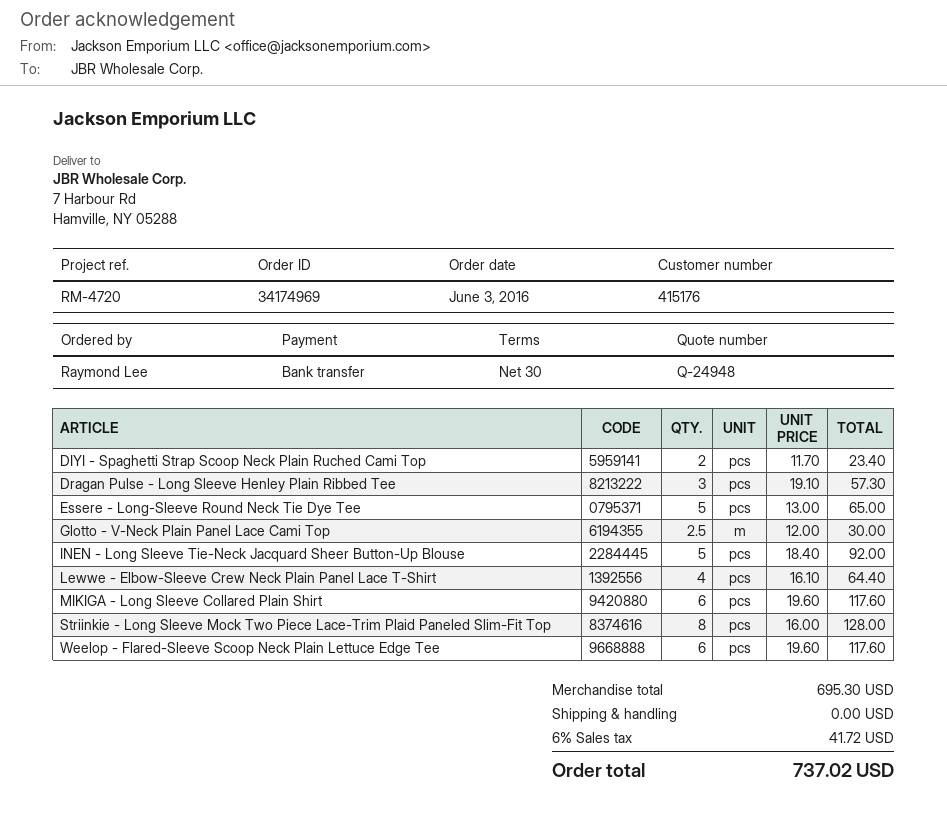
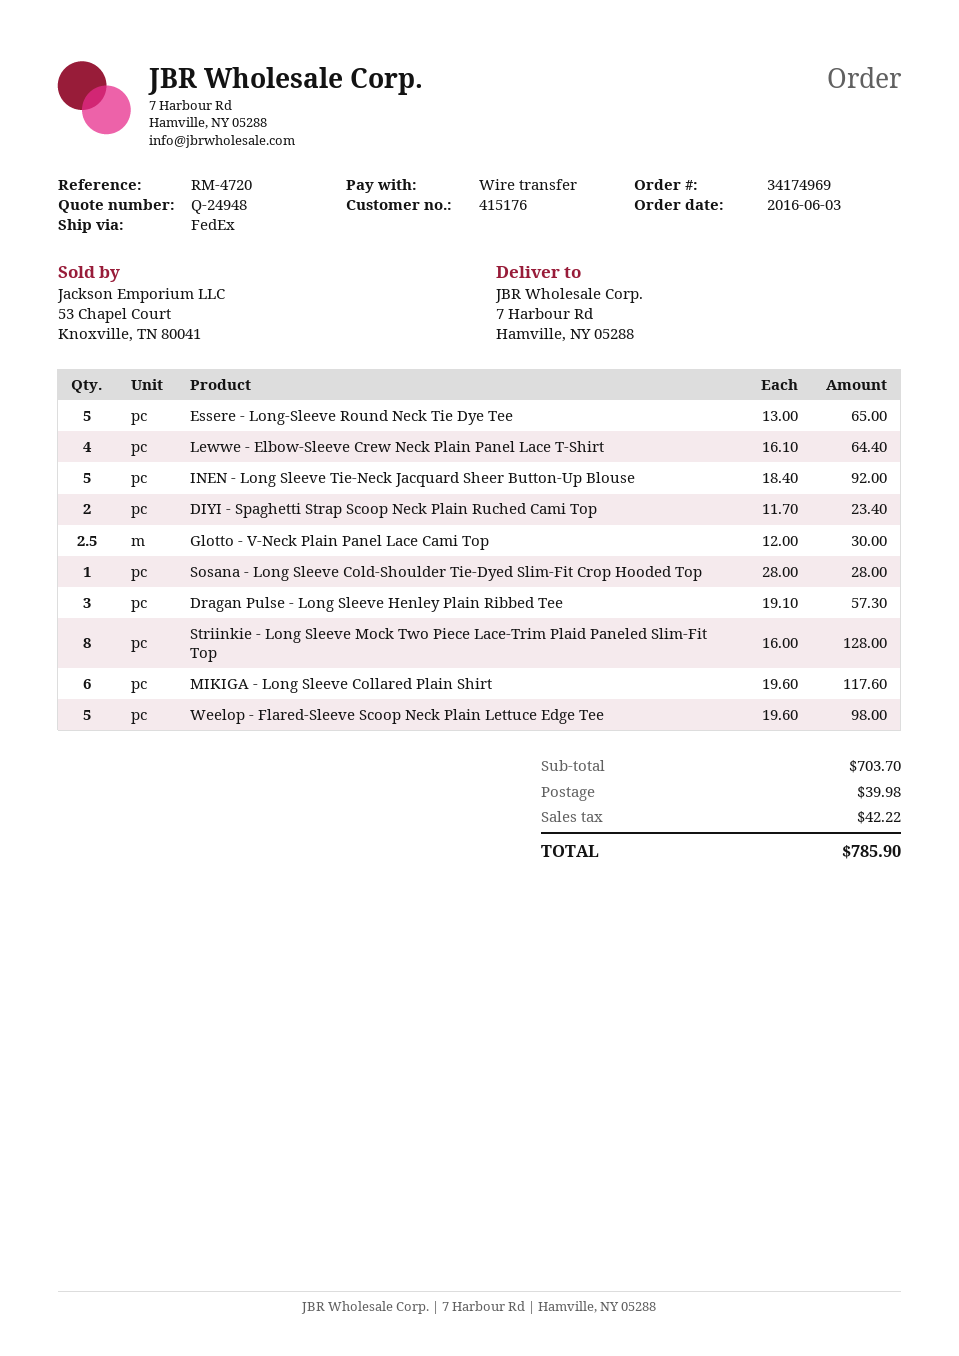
Weelop - Flared-Sleeve Scoop Neck Plain Lettuce Edge Tee: 6 x 19.60 = 117.60 -> 5 x 19.60 = 98.00
Sosana - Long Sleeve Cold-Shoulder Tie-Dyed Slim-Fit Crop Hooded Top: none -> 1 x 28.00 = 28.00
subtotal: 695.30 -> 703.70
shipping: 0.00 -> 39.98
tax: 41.72 -> 42.22
total: 737.02 -> 785.90

